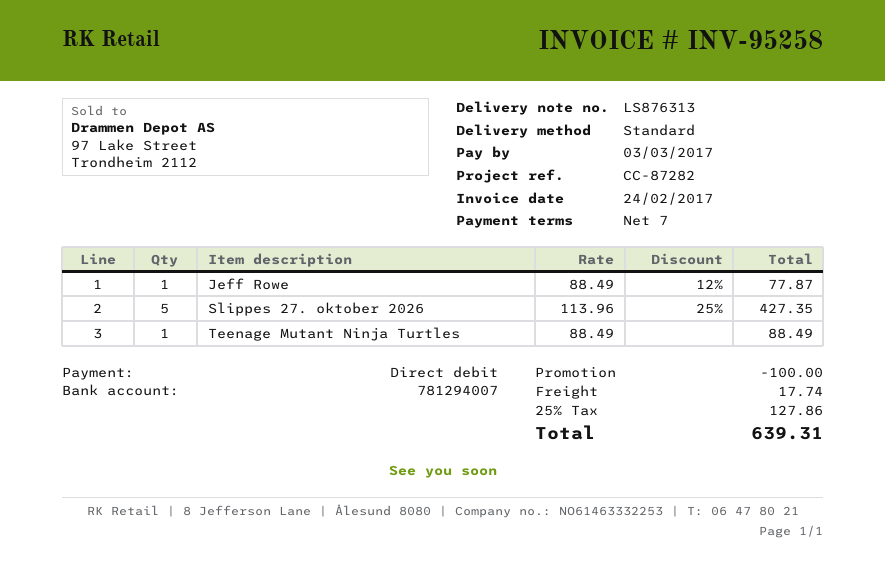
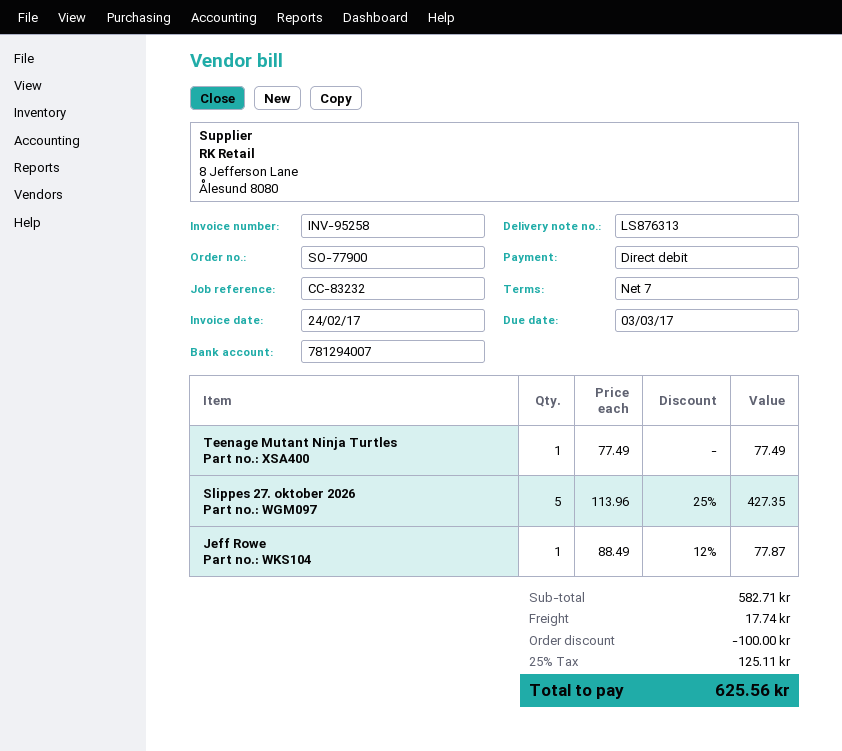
reference: CC-87282 -> CC-83232
Teenage Mutant Ninja Turtles: 1 x 88.49 = 88.49 -> 1 x 77.49 = 77.49
tax: 25% = 127.86 -> 25% = 125.11
total: 639.31 -> 625.56

